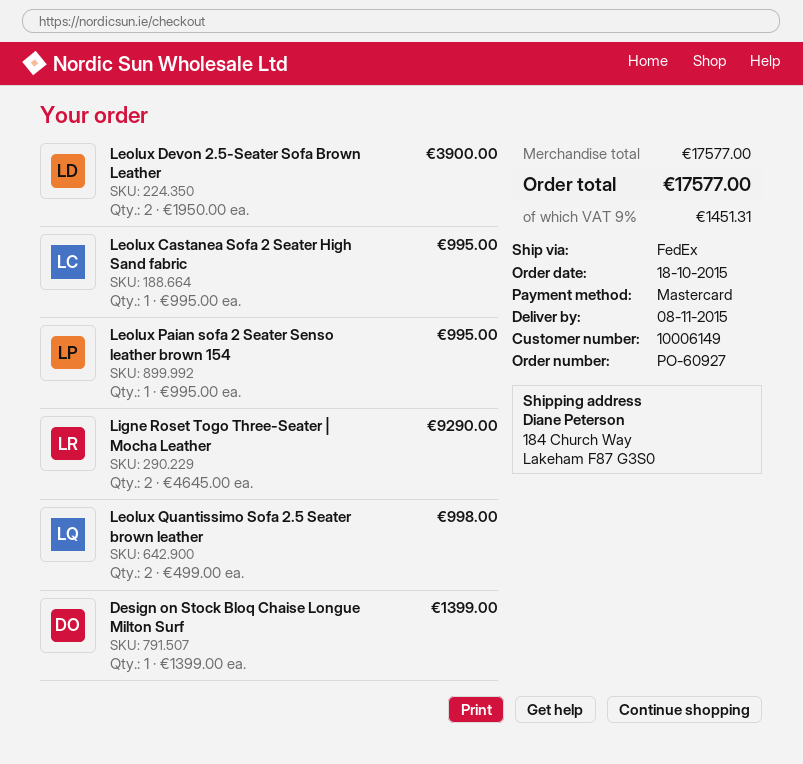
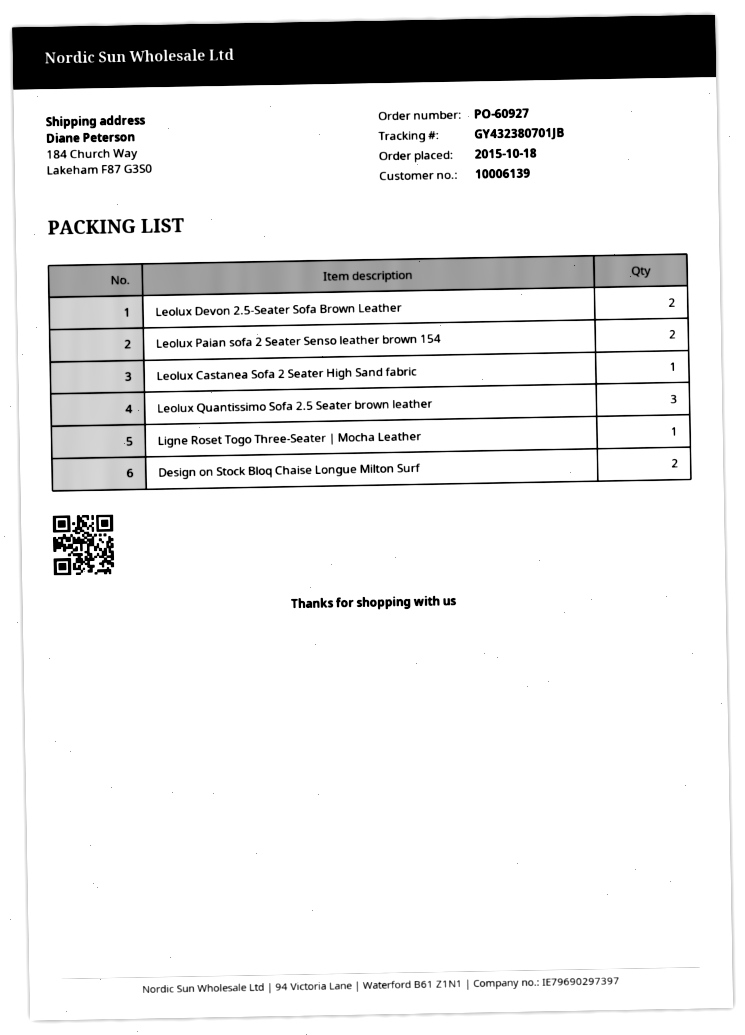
customer number: 10006149 -> 10006139
Leolux Paian sofa 2 Seater Senso leather brown 154: 1 -> 2
Ligne Roset Togo Three-Seater | Mocha Leather: 2 -> 1
Leolux Quantissimo Sofa 2.5 Seater brown leather: 2 -> 3
Design on Stock Bloq Chaise Longue Milton Surf: 1 -> 2

